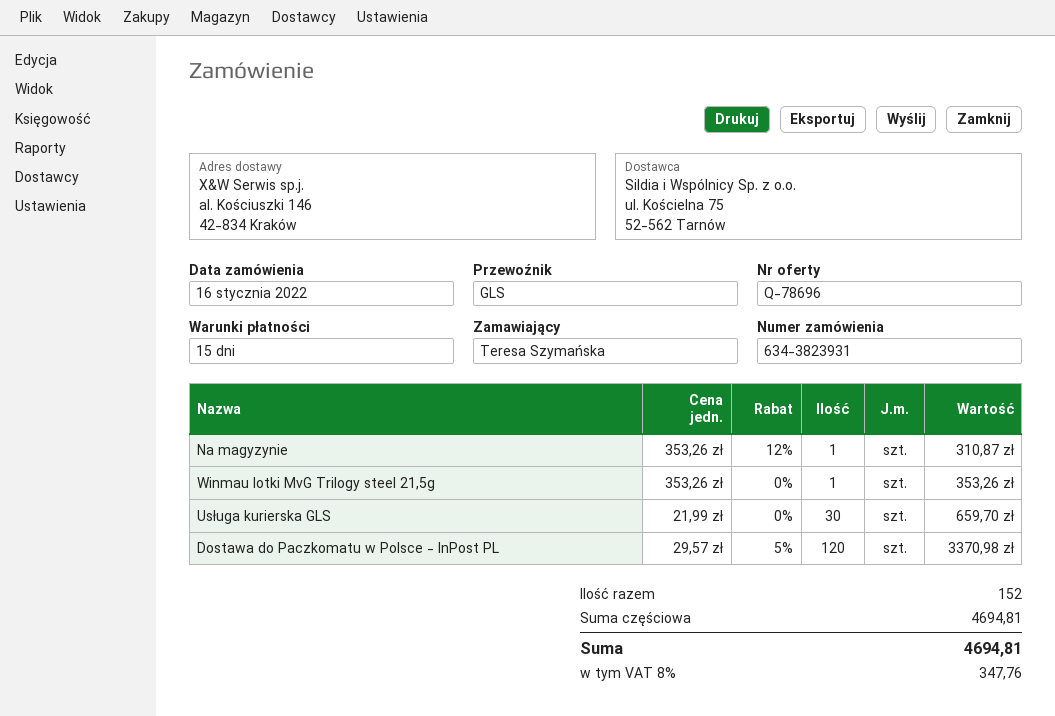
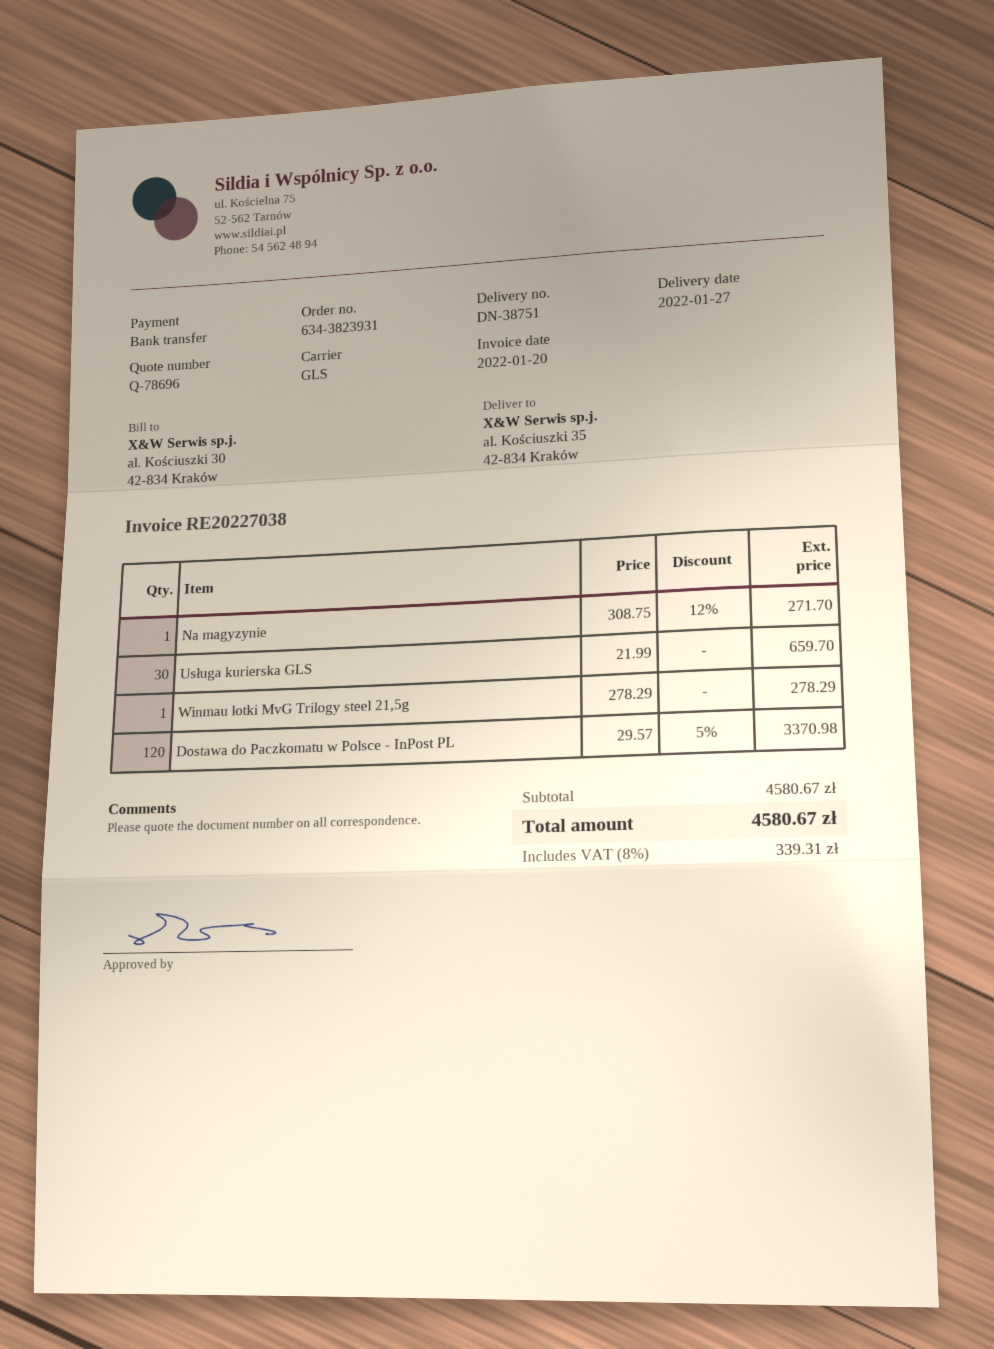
ship to: al. Kościuszki 146, 42-834 Kraków -> al. Kościuszki 35, 42-834 Kraków
Na magyzynie: 1 x 353.26 - 12% = 310.87 -> 1 x 308.75 - 12% = 271.70
Winmau lotki MvG Trilogy steel 21,5g: 1 x 353.26 = 353.26 -> 1 x 278.29 = 278.29
subtotal: 4694.81 -> 4580.67
tax: 8% = 347.76 -> 8% = 339.31
total: 4694.81 -> 4580.67

